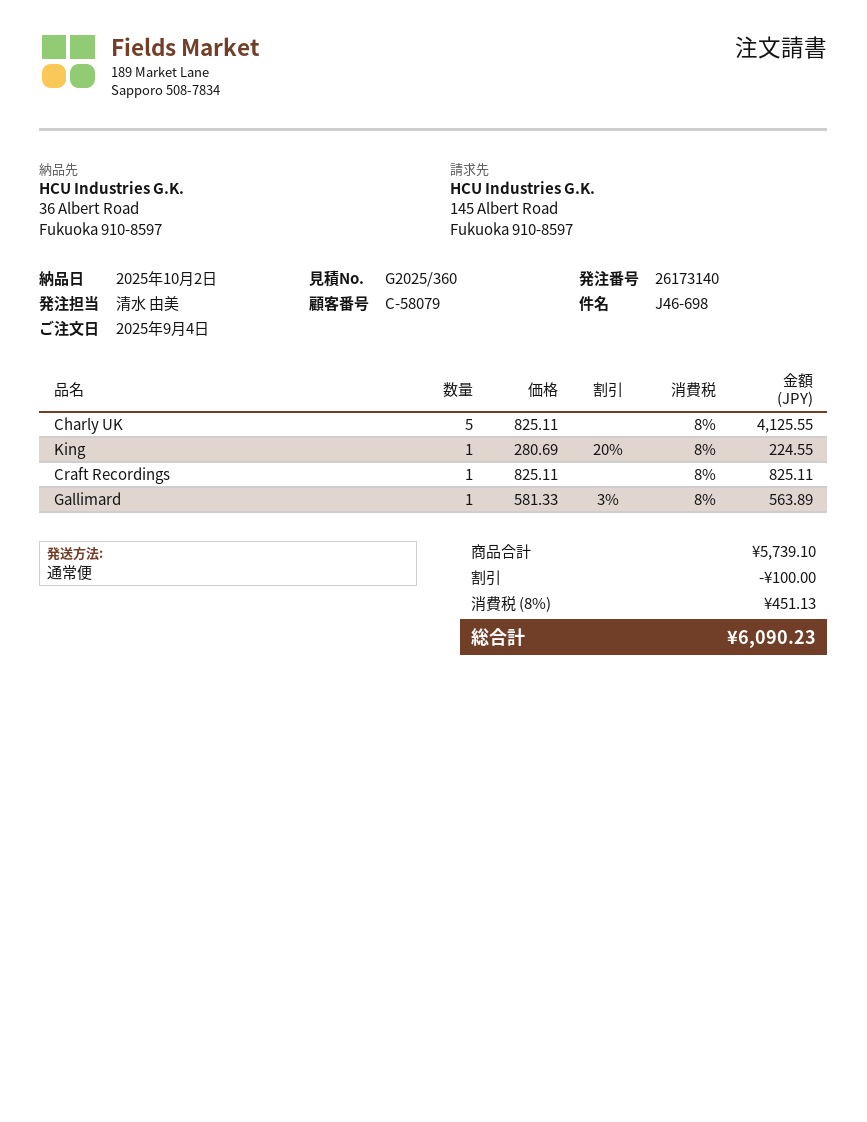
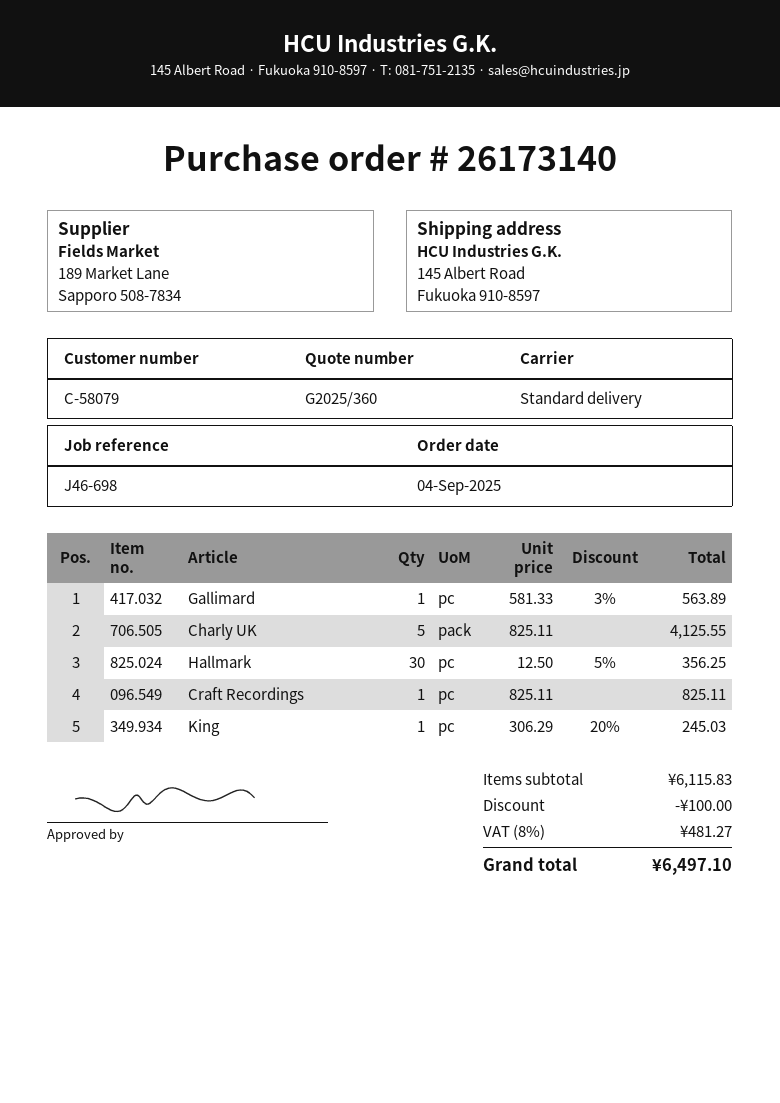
ship to: 36 Albert Road, Fukuoka 910-8597 -> 145 Albert Road, Fukuoka 910-8597
King: 1 x 280.69 - 20% = 224.55 -> 1 x 306.29 - 20% = 245.03
Hallmark: none -> 30 x 12.50 - 5% = 356.25
subtotal: 5739.10 -> 6115.83
tax: 8% = 451.13 -> 8% = 481.27
total: 6090.23 -> 6497.10

